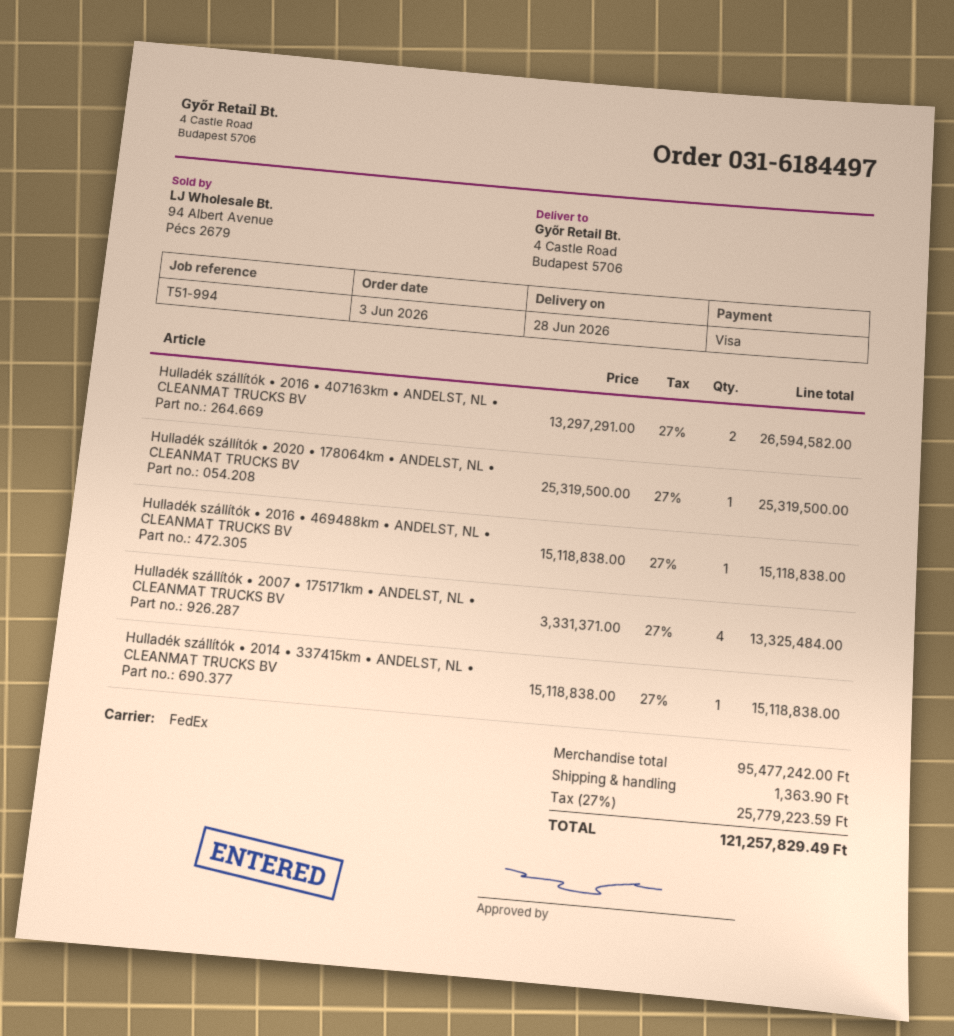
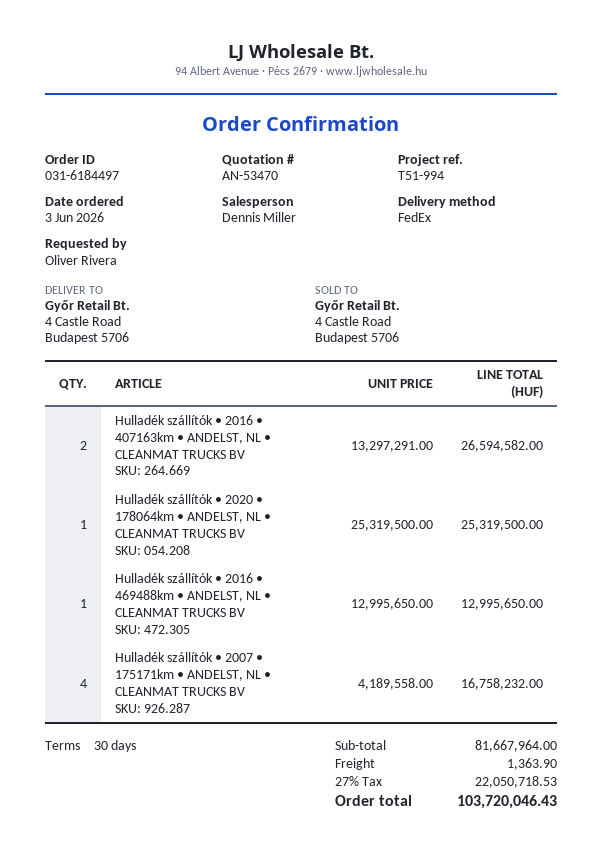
Hulladék szállítók • 2016 • 469488km • ANDELST, NL • CLEANMAT TRUCKS BV: 1 x 15118838.00 = 15118838.00 -> 1 x 12995650.00 = 12995650.00
Hulladék szállítók • 2007 • 175171km • ANDELST, NL • CLEANMAT TRUCKS BV: 4 x 3331371.00 = 13325484.00 -> 4 x 4189558.00 = 16758232.00
Hulladék szállítók • 2014 • 337415km • ANDELST, NL • CLEANMAT TRUCKS BV: 1 x 15118838.00 = 15118838.00 -> none
subtotal: 95477242.00 -> 81667964.00
tax: 27% = 25779223.59 -> 27% = 22050718.53
total: 121257829.49 -> 103720046.43

